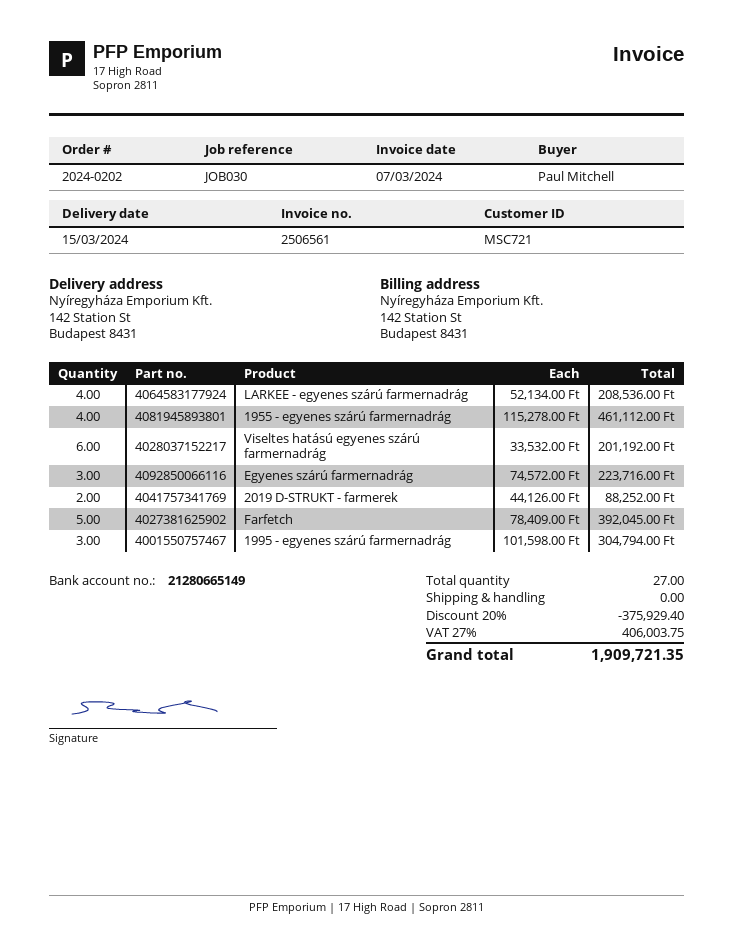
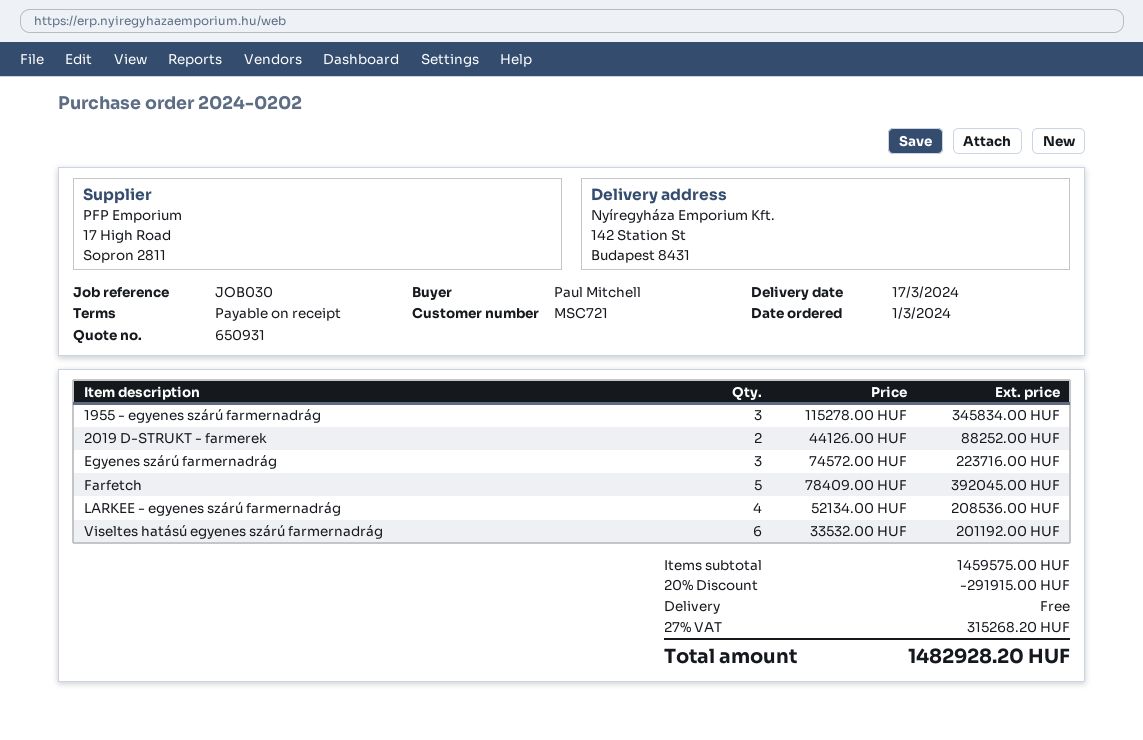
delivery date: 2024-03-15 -> 2024-03-17
1955 - egyenes szárú farmernadrág: 4 x 115278.00 = 461112.00 -> 3 x 115278.00 = 345834.00
1995 - egyenes szárú farmernadrág: 3 x 101598.00 = 304794.00 -> none
discount: 20% = 375929.40 -> 20% = 291915.00
tax: 27% = 406003.75 -> 27% = 315268.20
total: 1909721.35 -> 1482928.20

